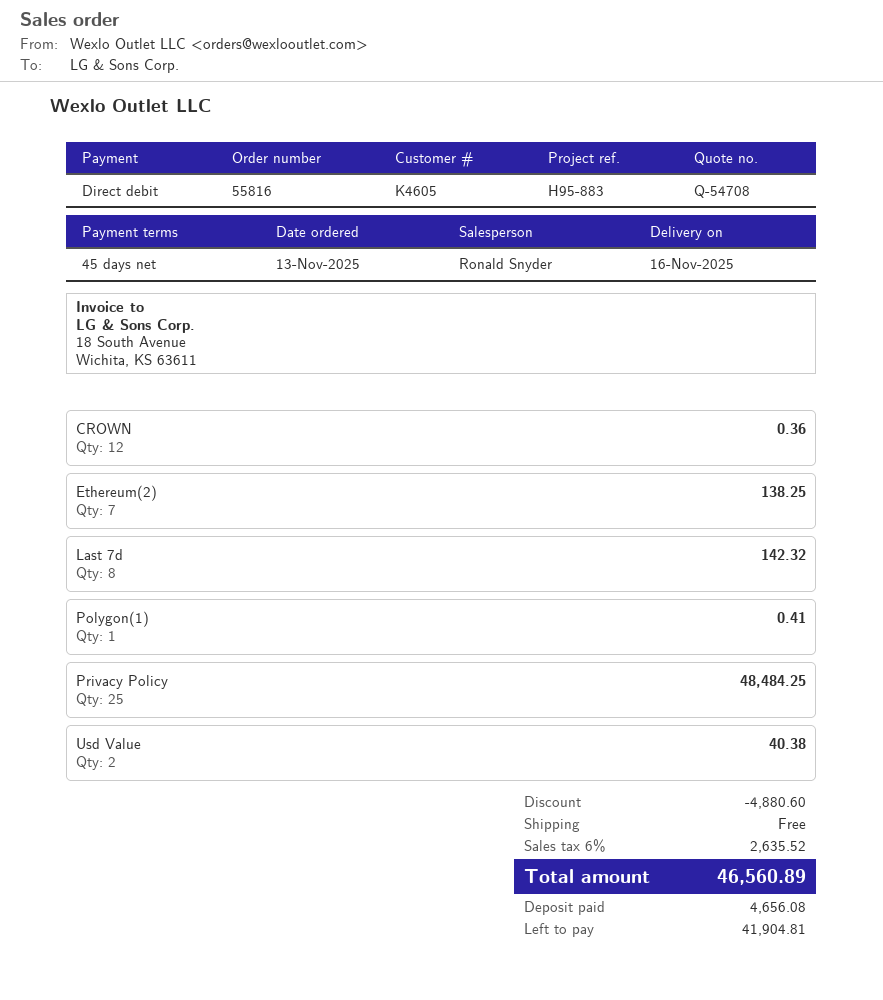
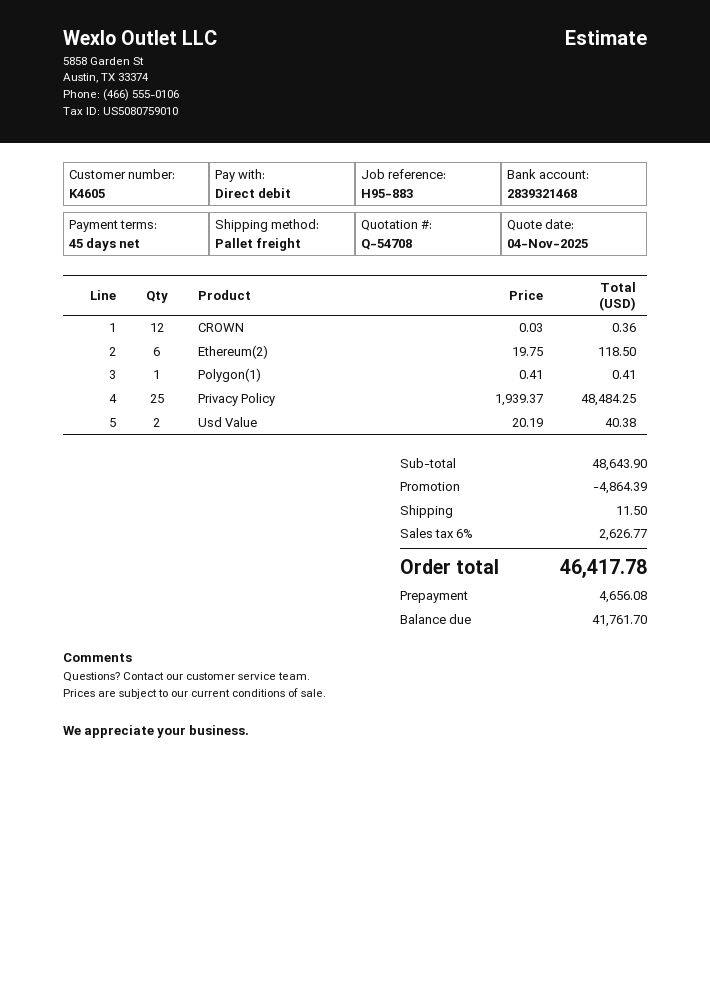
Ethereum(2): 7 for 138.25 -> 6 for 118.50
Last 7d: 8 for 142.32 -> none
discount: 4880.60 -> 4864.39
shipping: 0.00 -> 11.50
tax: 6% = 2635.52 -> 6% = 2626.77
total: 46560.89 -> 46417.78
balance: 41904.81 -> 41761.70

